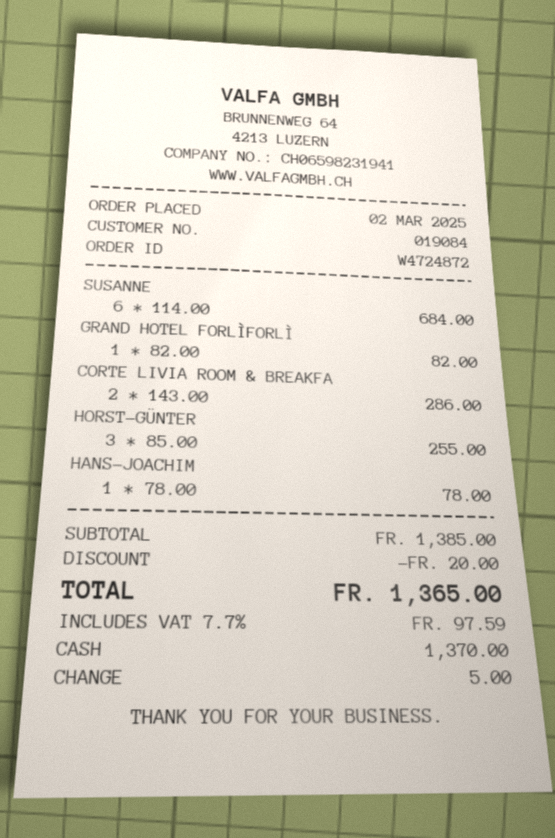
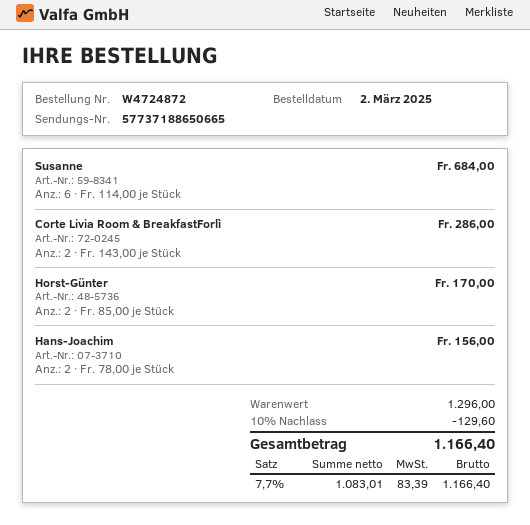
GRAND HOTEL FORLÌFORLÌ: 1 x 82.00 = 82.00 -> none
HORST-GÜNTER: 3 x 85.00 = 255.00 -> 2 x 85.00 = 170.00
HANS-JOACHIM: 1 x 78.00 = 78.00 -> 2 x 78.00 = 156.00
subtotal: 1385.00 -> 1296.00
discount: 20.00 -> 129.60
tax: 7.7% = 97.59 -> 7.7% = 83.39
total: 1365.00 -> 1166.40

